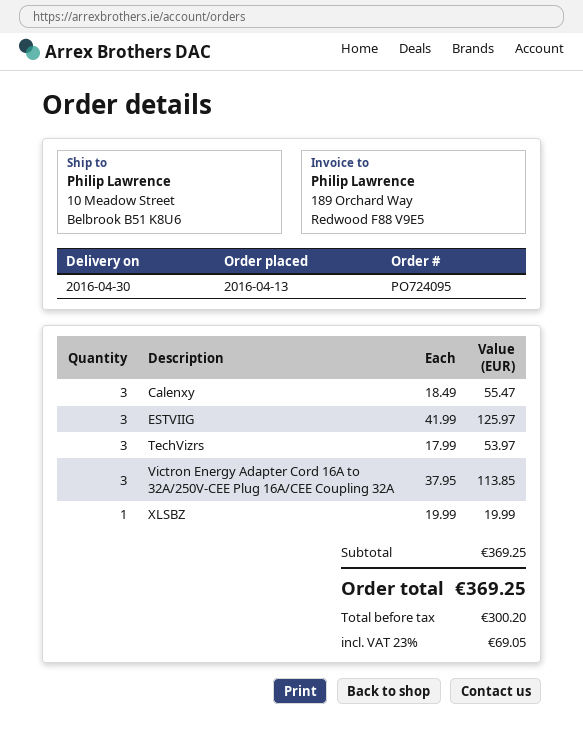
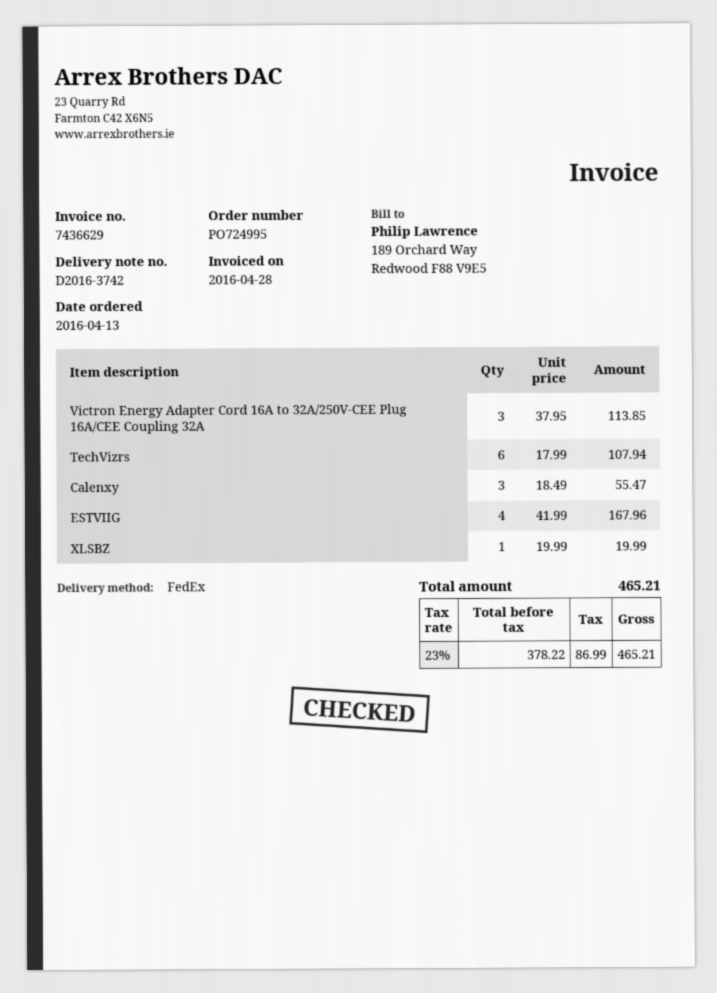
order number: PO724095 -> PO724995
ESTVIIG: 3 x 41.99 = 125.97 -> 4 x 41.99 = 167.96
TechVizrs: 3 x 17.99 = 53.97 -> 6 x 17.99 = 107.94
net: 300.20 -> 378.22
tax: 23% = 69.05 -> 23% = 86.99
total: 369.25 -> 465.21

